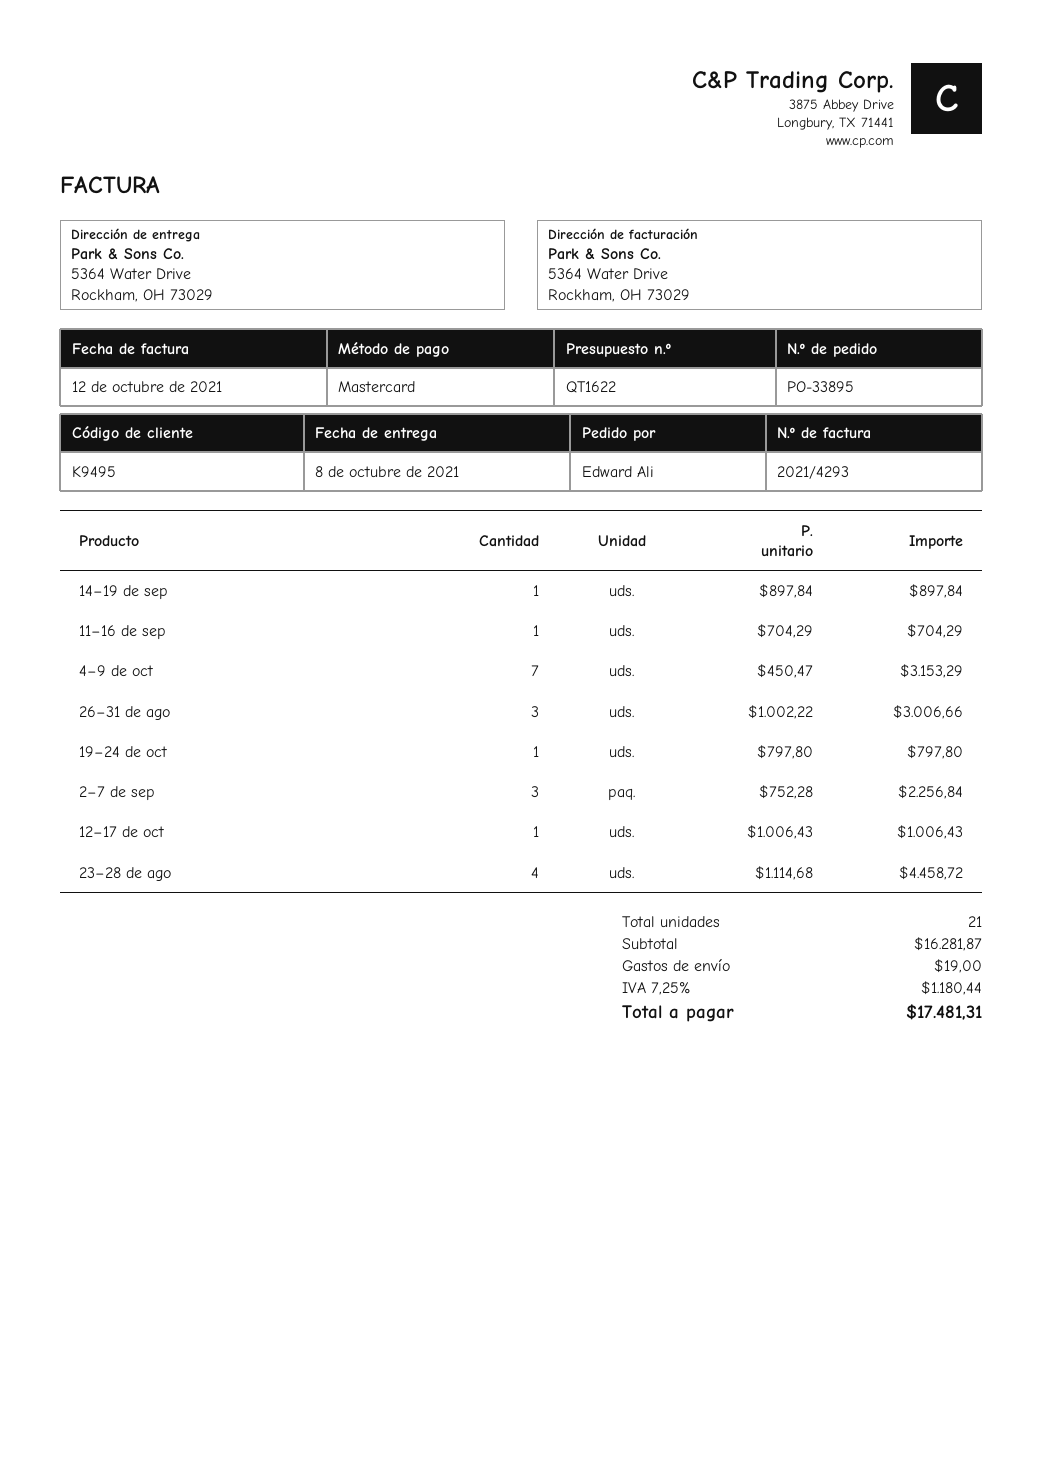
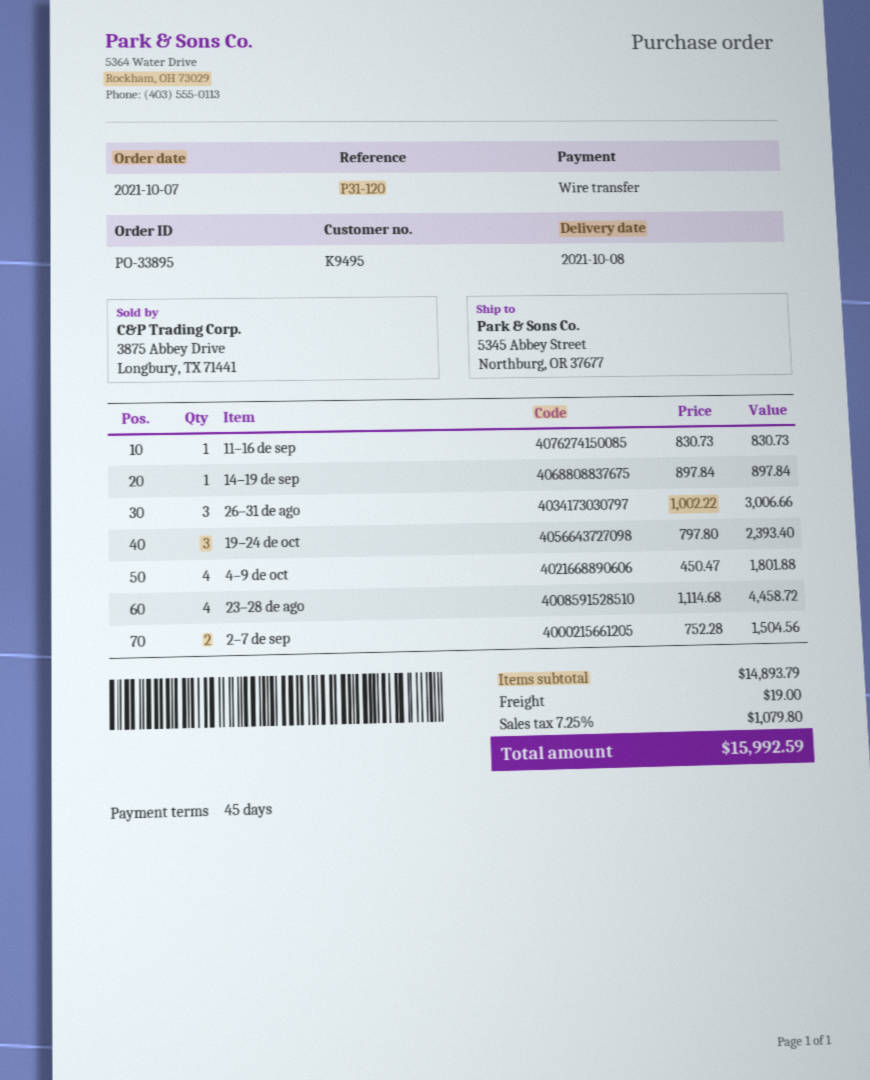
payment method: Mastercard -> bank transfer
ship to: 5364 Water Drive, Rockham, OH 73029 -> 5345 Abbey Street, Northburg, OR 37677
11–16 de sep: 1 x 704.29 = 704.29 -> 1 x 830.73 = 830.73
4–9 de oct: 7 x 450.47 = 3153.29 -> 4 x 450.47 = 1801.88
19–24 de oct: 1 x 797.80 = 797.80 -> 3 x 797.80 = 2393.40
2–7 de sep: 3 x 752.28 = 2256.84 -> 2 x 752.28 = 1504.56
12–17 de oct: 1 x 1006.43 = 1006.43 -> none
subtotal: 16281.87 -> 14893.79
tax: 7.25% = 1180.44 -> 7.25% = 1079.80
total: 17481.31 -> 15992.59

